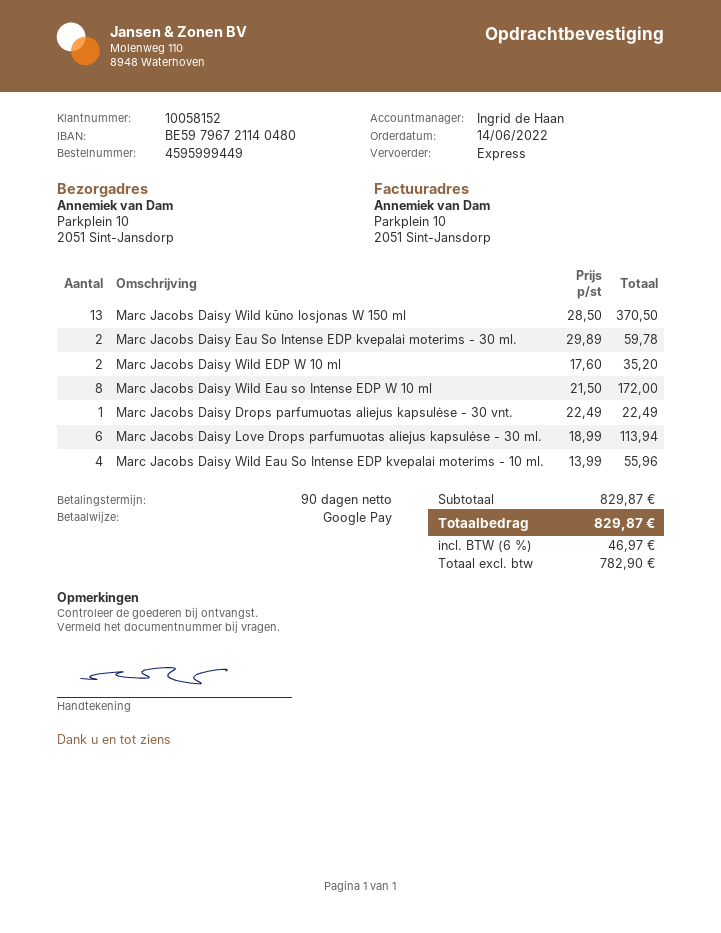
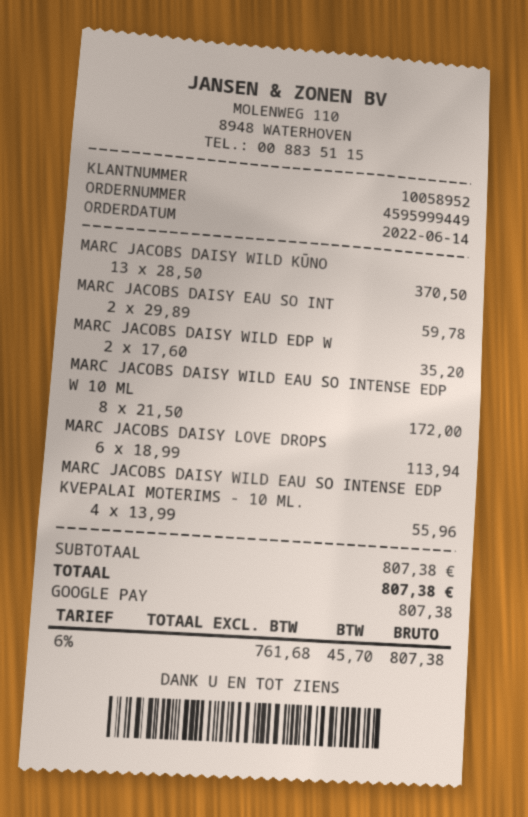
customer number: 10058152 -> 10058952
Marc Jacobs Daisy Drops parfumuotas aliejus kapsulėse - 30 vnt.: 1 x 22.49 = 22.49 -> none
subtotal: 829.87 -> 807.38
net: 782.90 -> 761.68
tax: 6% = 46.97 -> 6% = 45.70
total: 829.87 -> 807.38

